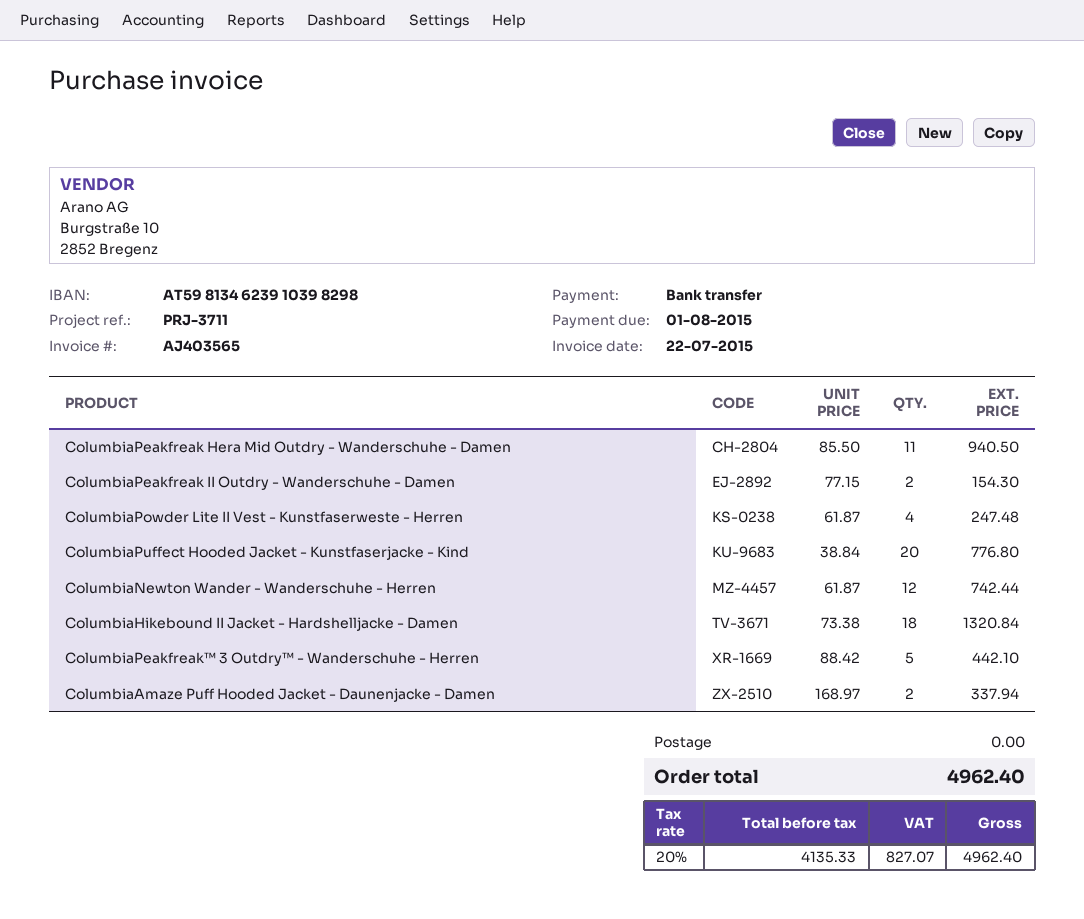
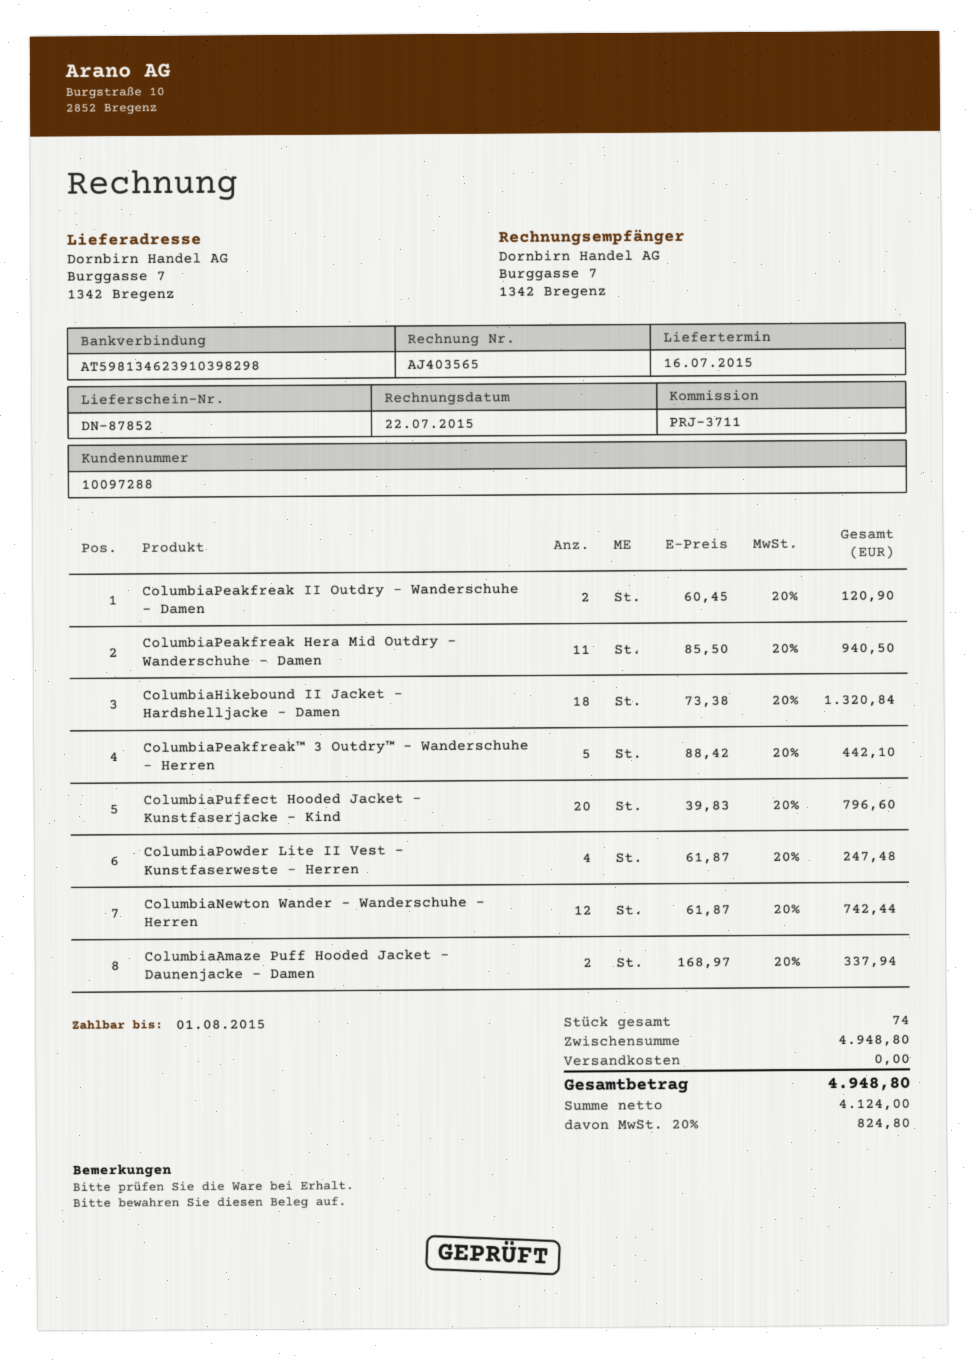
ColumbiaPeakfreak II Outdry - Wanderschuhe - Damen: 2 x 77.15 = 154.30 -> 2 x 60.45 = 120.90
ColumbiaPuffect Hooded Jacket - Kunstfaserjacke - Kind: 20 x 38.84 = 776.80 -> 20 x 39.83 = 796.60
net: 4135.33 -> 4124.00
tax: 20% = 827.07 -> 20% = 824.80
total: 4962.40 -> 4948.80

